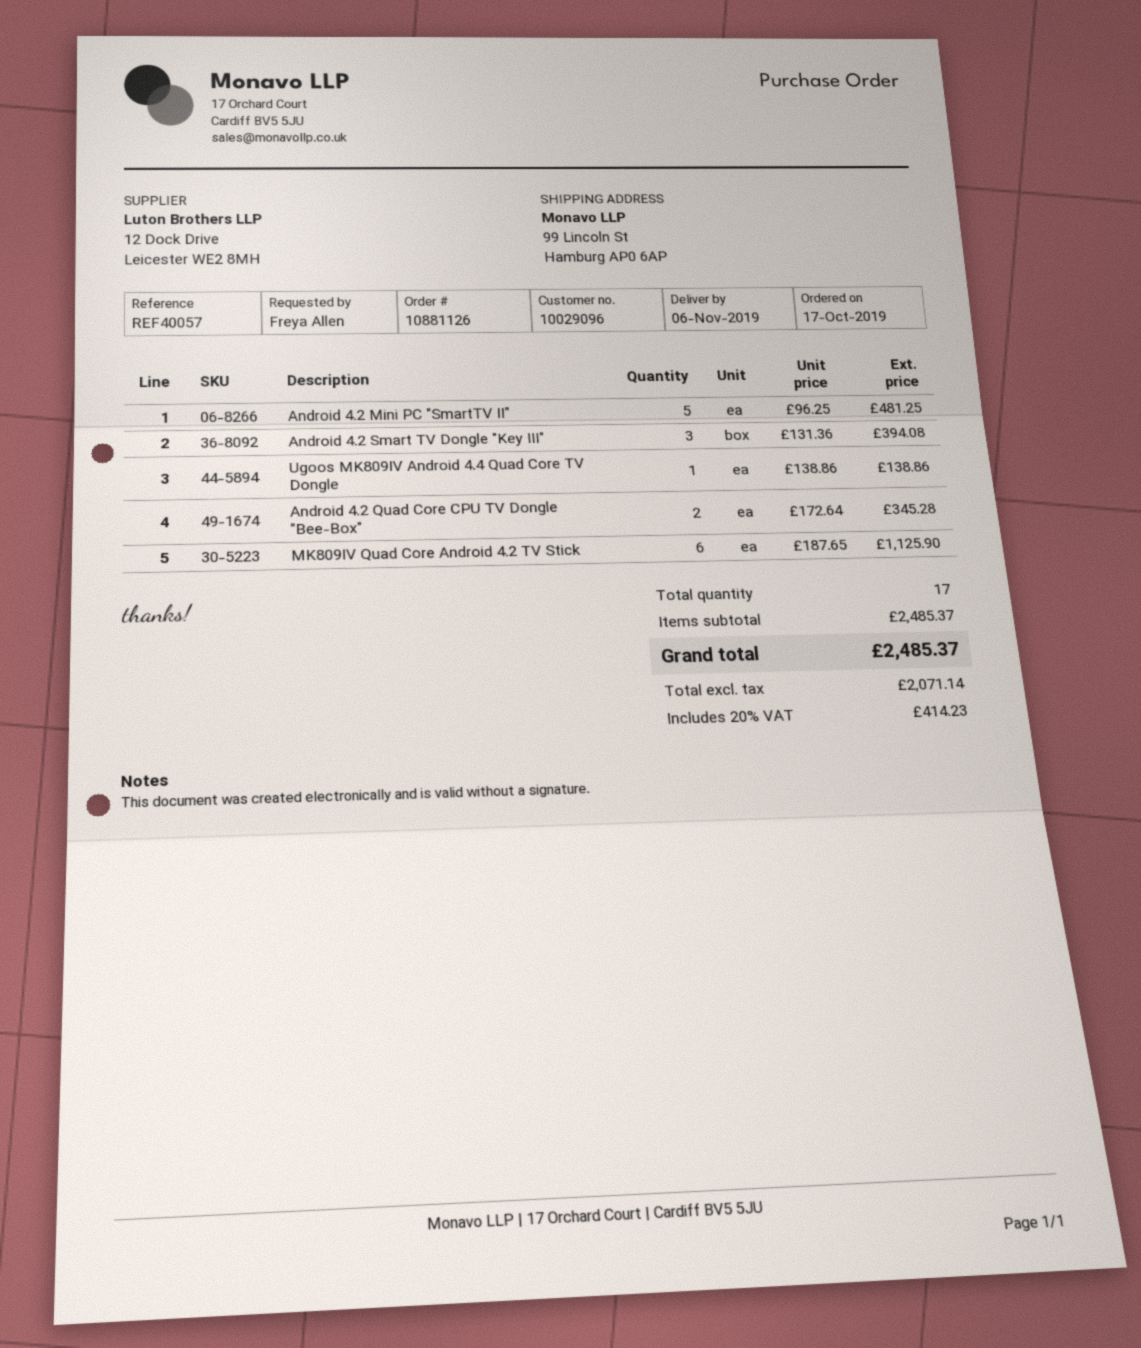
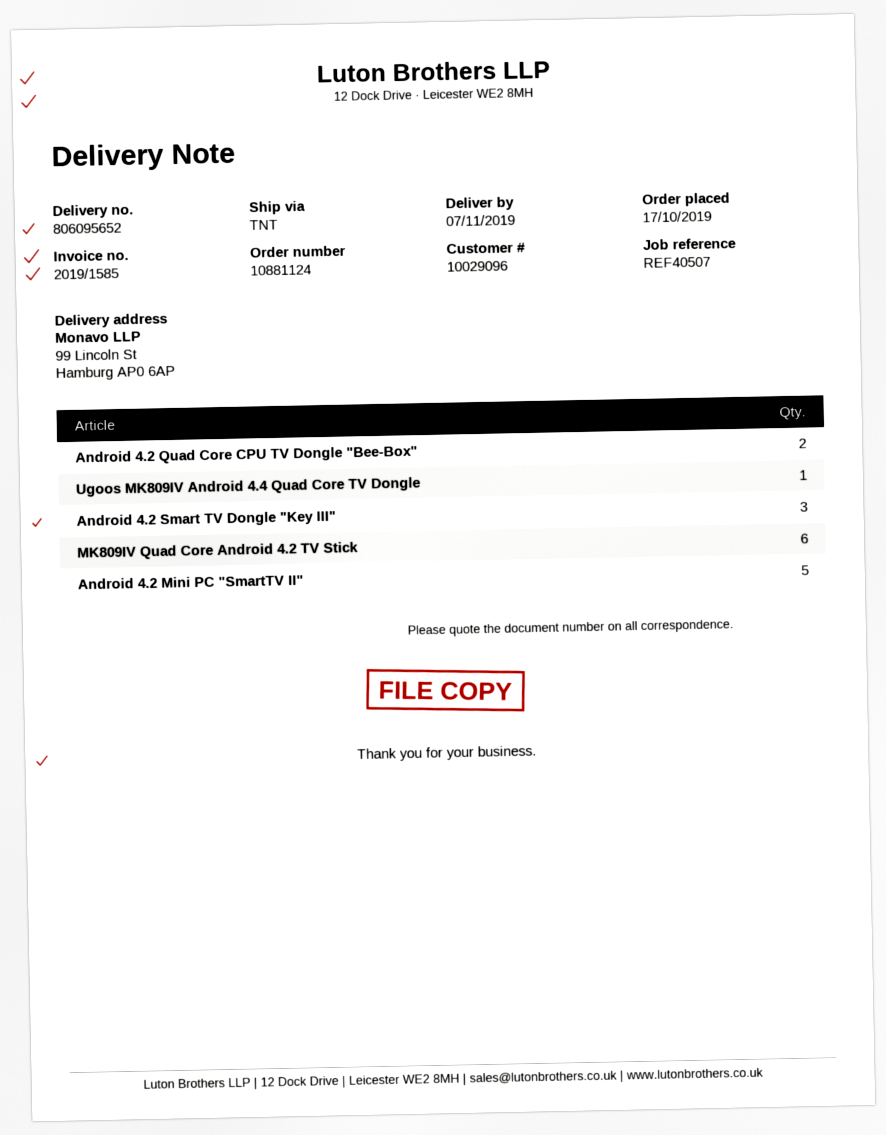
order number: 10881126 -> 10881124
delivery date: 2019-11-06 -> 2019-11-07
reference: REF40057 -> REF40507

